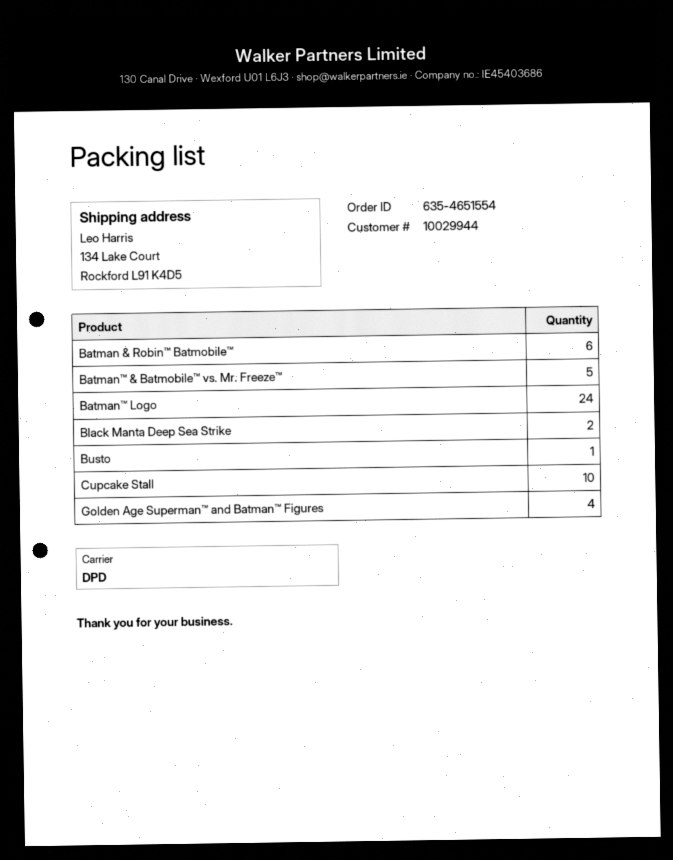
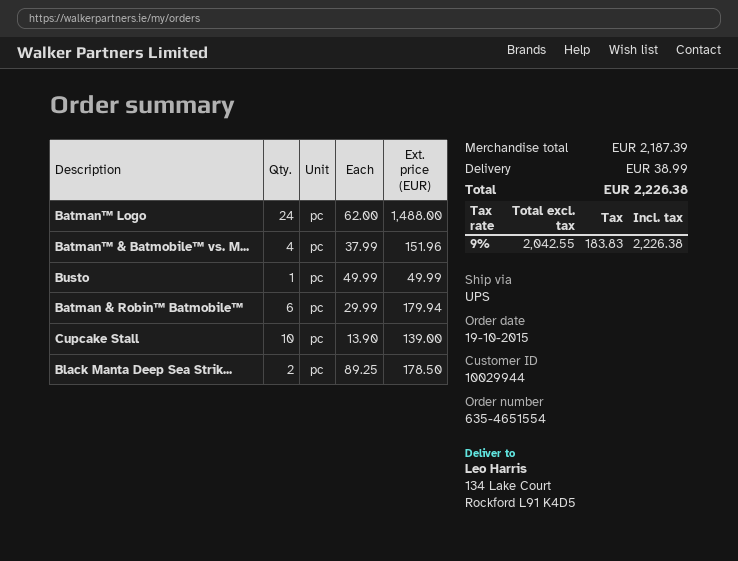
shipping method: DPD -> UPS
Batman™ & Batmobile™ vs. Mr. Freeze™: 5 -> 4
Golden Age Superman™ and Batman™ Figures: 4 -> none

